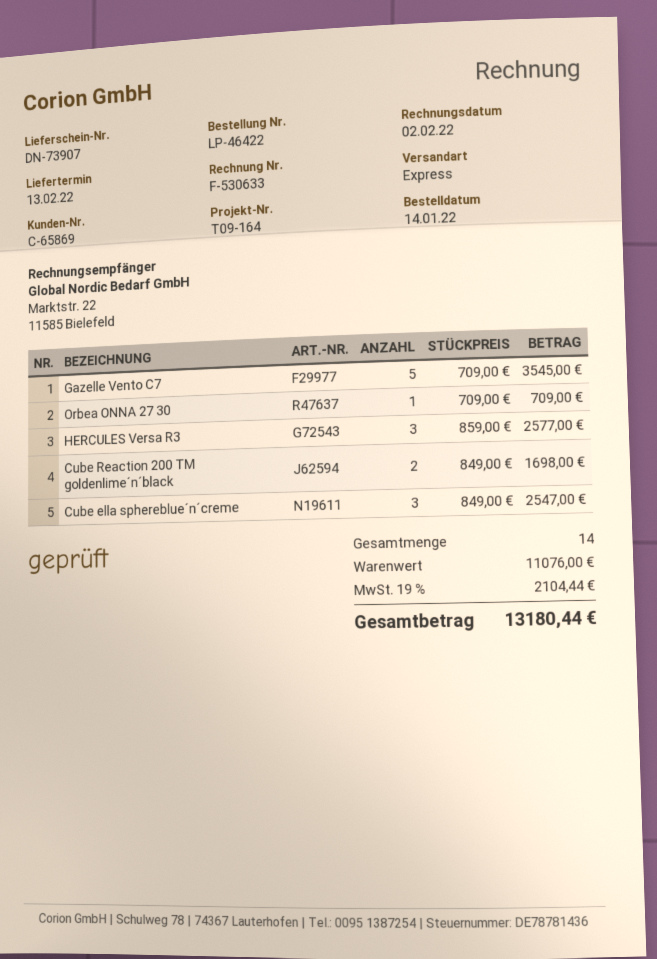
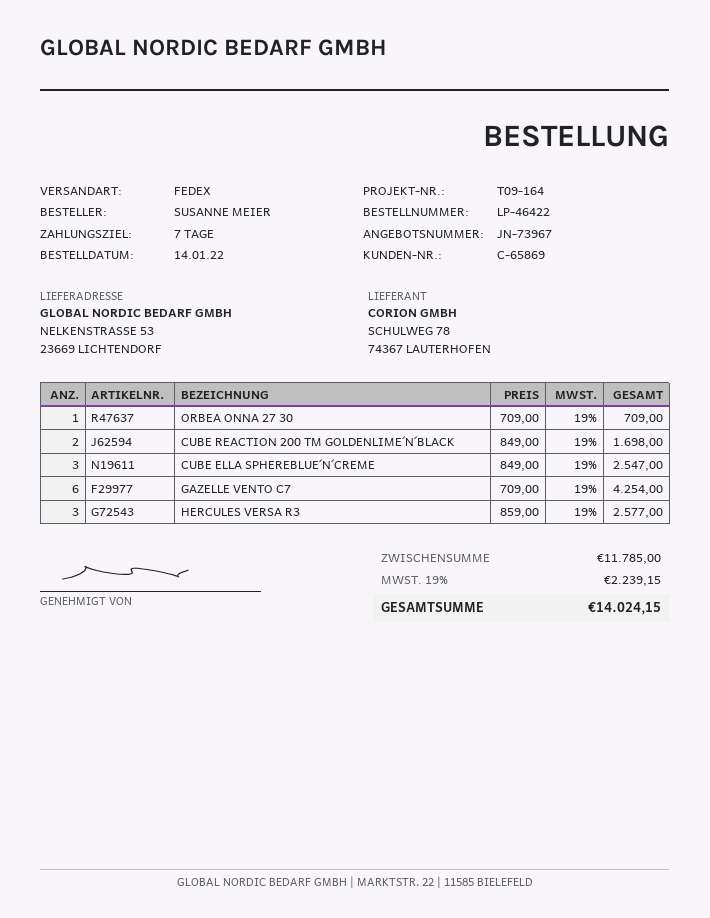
shipping method: express -> FedEx
Gazelle Vento C7: 5 x 709.00 = 3545.00 -> 6 x 709.00 = 4254.00
subtotal: 11076.00 -> 11785.00
tax: 19% = 2104.44 -> 19% = 2239.15
total: 13180.44 -> 14024.15

